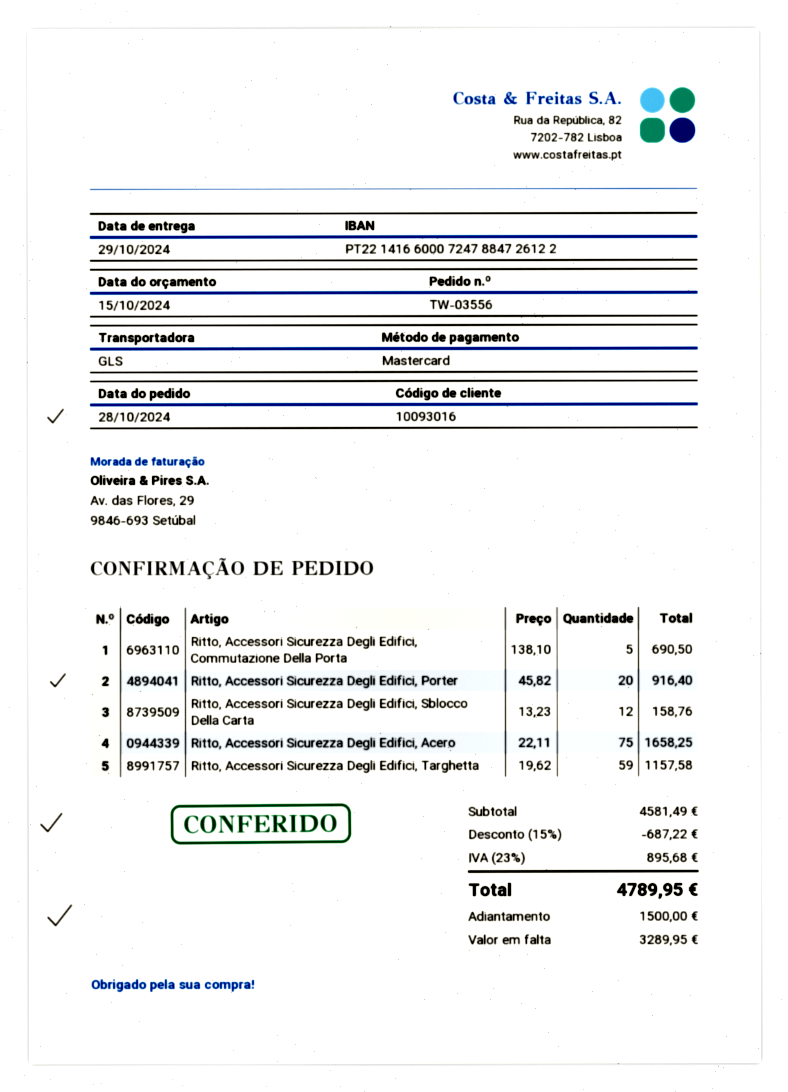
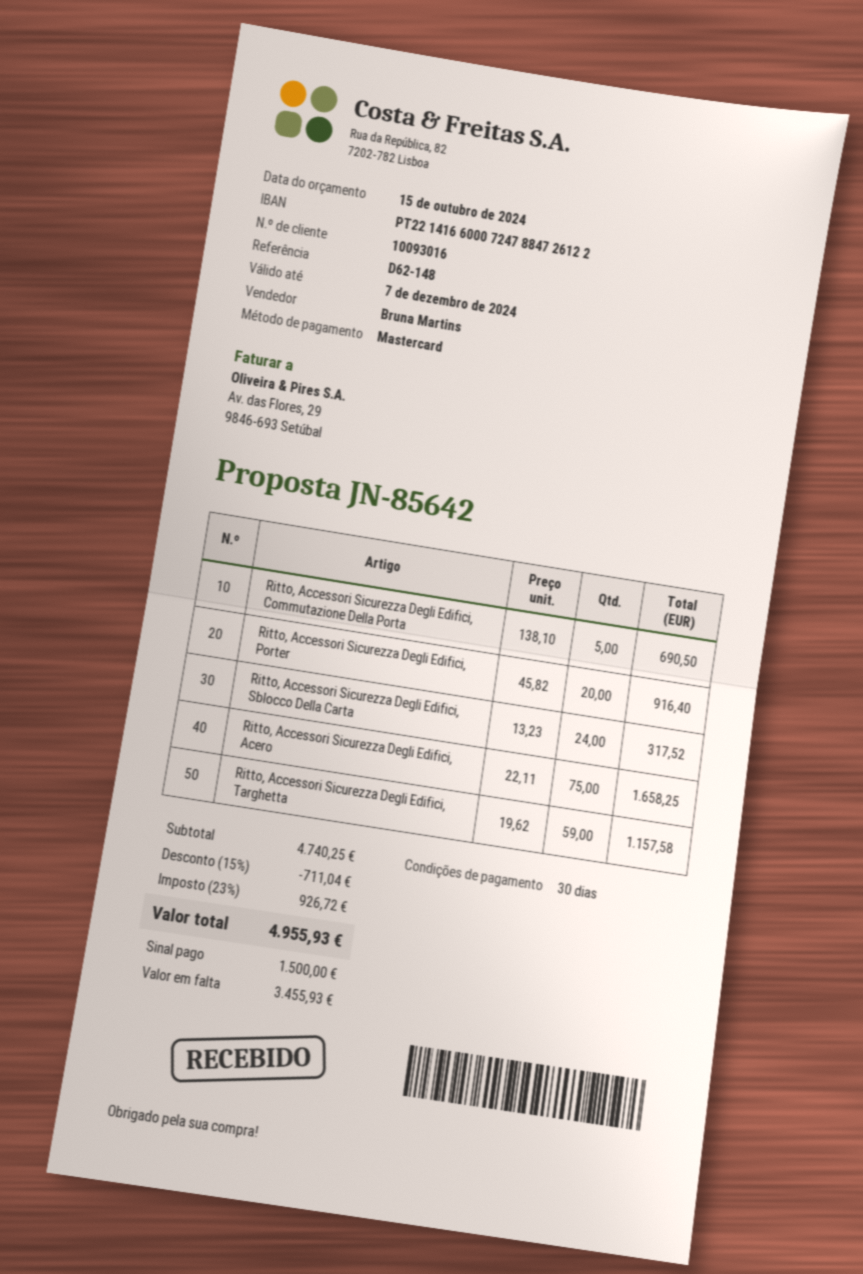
Ritto, Accessori Sicurezza Degli Edifici, Sblocco Della Carta: 12 x 13.23 = 158.76 -> 24 x 13.23 = 317.52
subtotal: 4581.49 -> 4740.25
discount: 15% = 687.22 -> 15% = 711.04
tax: 23% = 895.68 -> 23% = 926.72
total: 4789.95 -> 4955.93
balance: 3289.95 -> 3455.93

